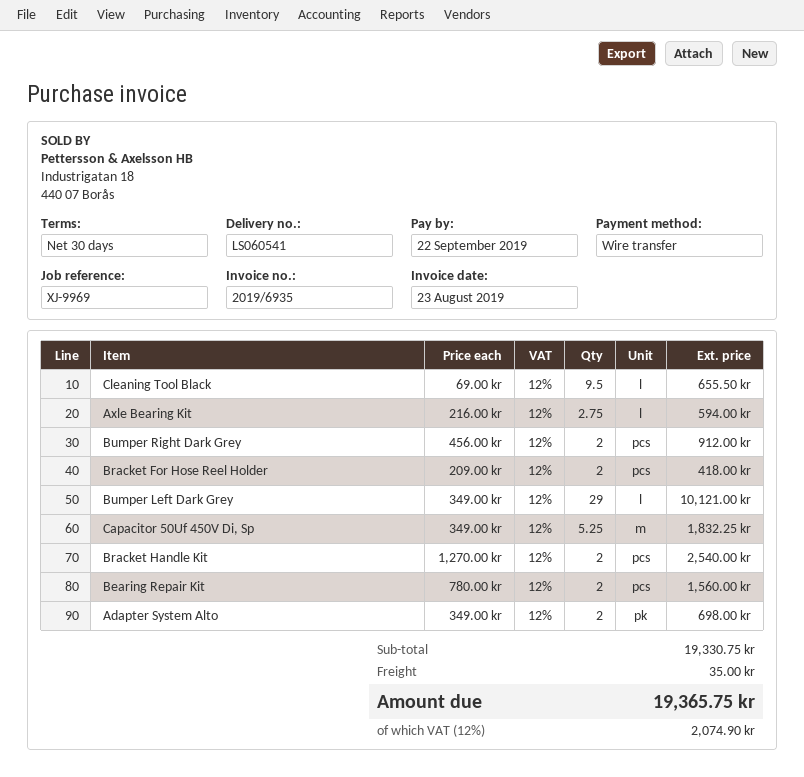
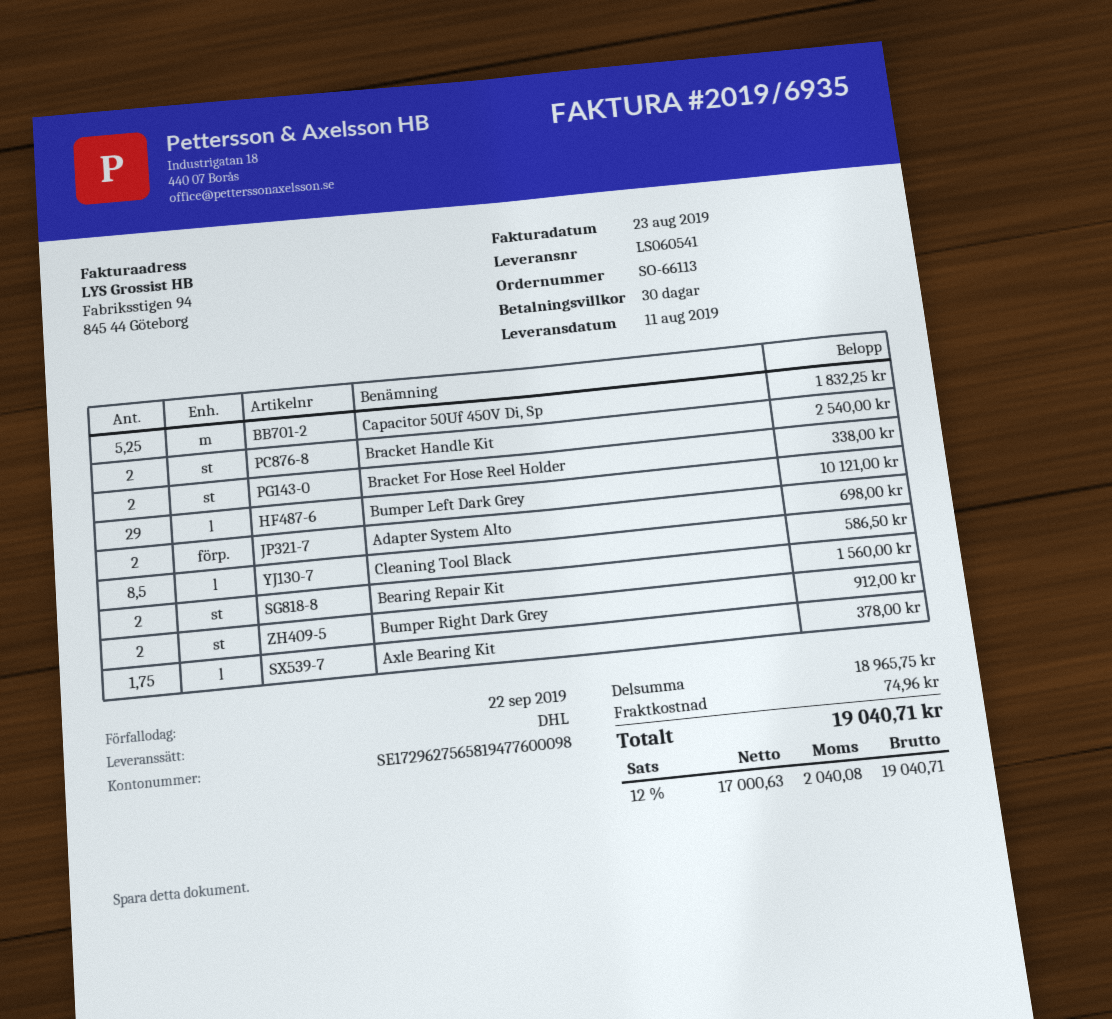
Cleaning Tool Black: 9.5 for 655.50 -> 8.5 for 586.50
Axle Bearing Kit: 2.75 for 594.00 -> 1.75 for 378.00
Bracket For Hose Reel Holder: 2 for 418.00 -> 2 for 338.00
subtotal: 19330.75 -> 18965.75
shipping: 35.00 -> 74.96
tax: 12% = 2074.90 -> 12% = 2040.08
total: 19365.75 -> 19040.71

